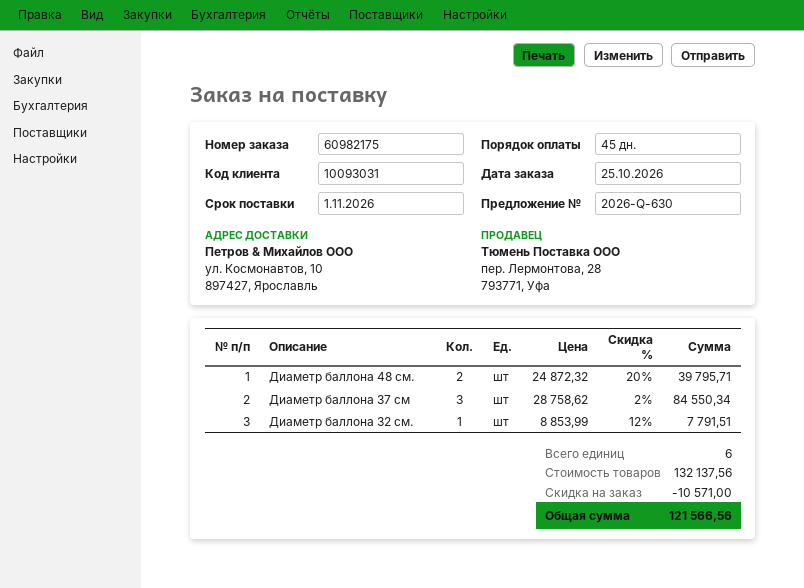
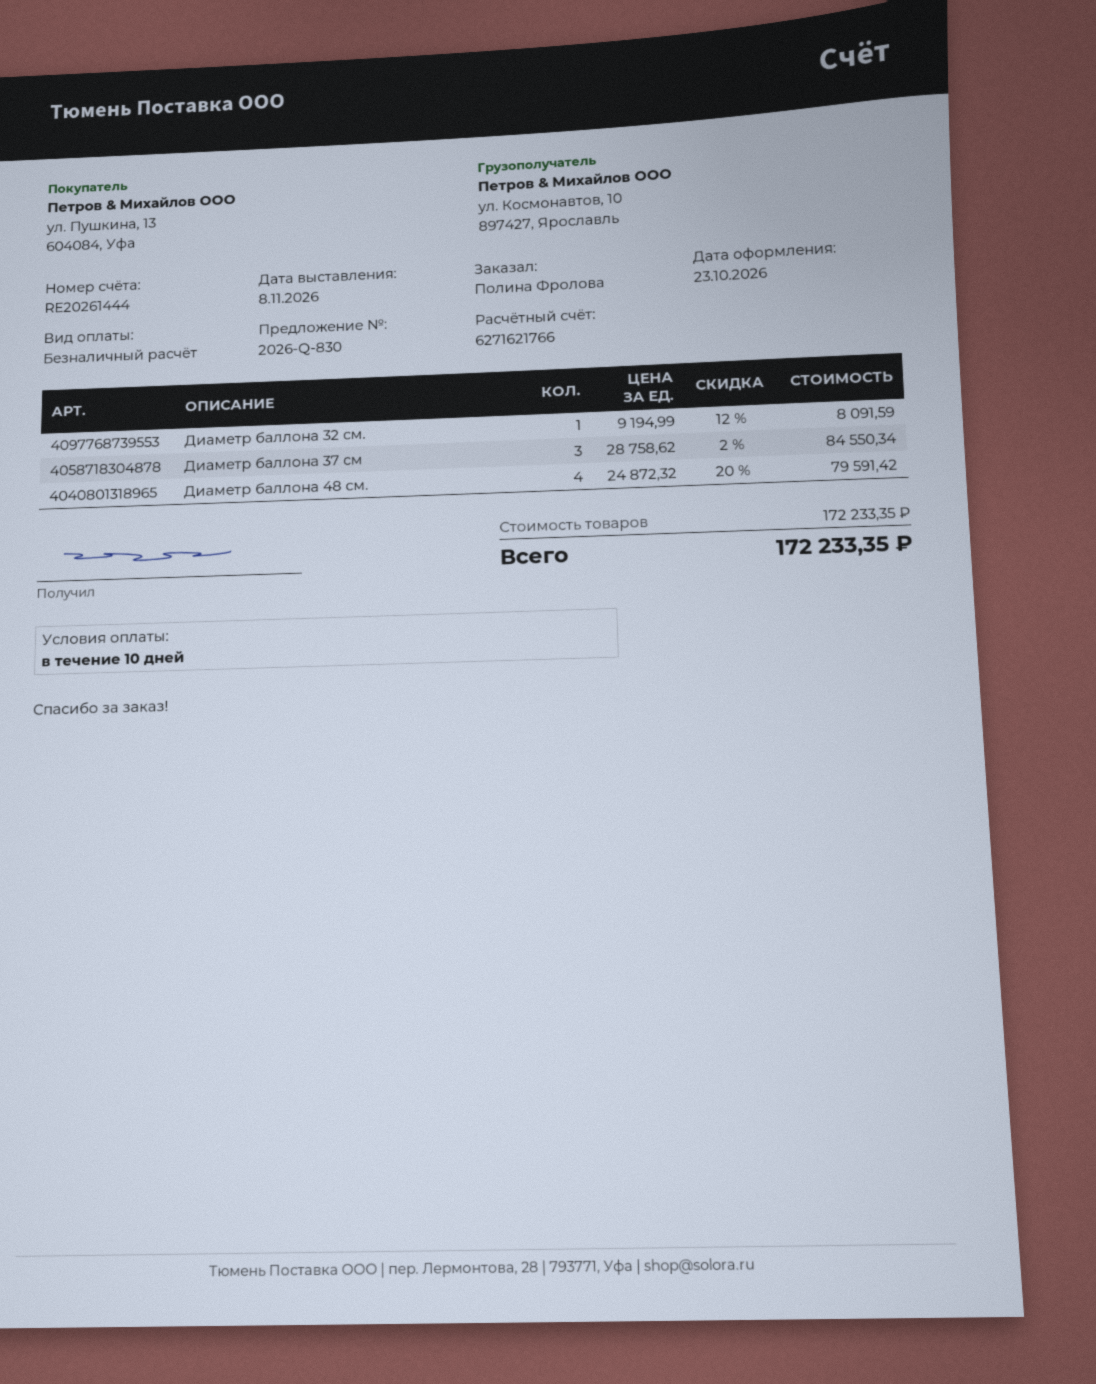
quote number: 2026-Q-630 -> 2026-Q-830
order date: 2026-10-25 -> 2026-10-23
payment terms: 45 days -> 10 days
Диаметр баллона 48 см.: 2 x 24872.32 - 20% = 39795.71 -> 4 x 24872.32 - 20% = 79591.42
Диаметр баллона 32 см.: 1 x 8853.99 - 12% = 7791.51 -> 1 x 9194.99 - 12% = 8091.59
subtotal: 132137.56 -> 172233.35
discount: 10571.00 -> none
total: 121566.56 -> 172233.35

